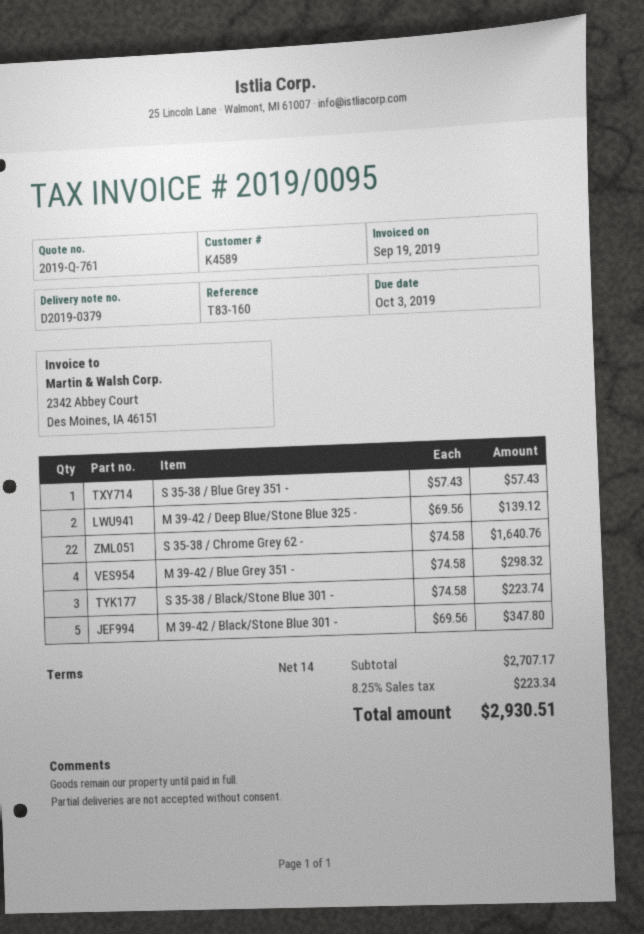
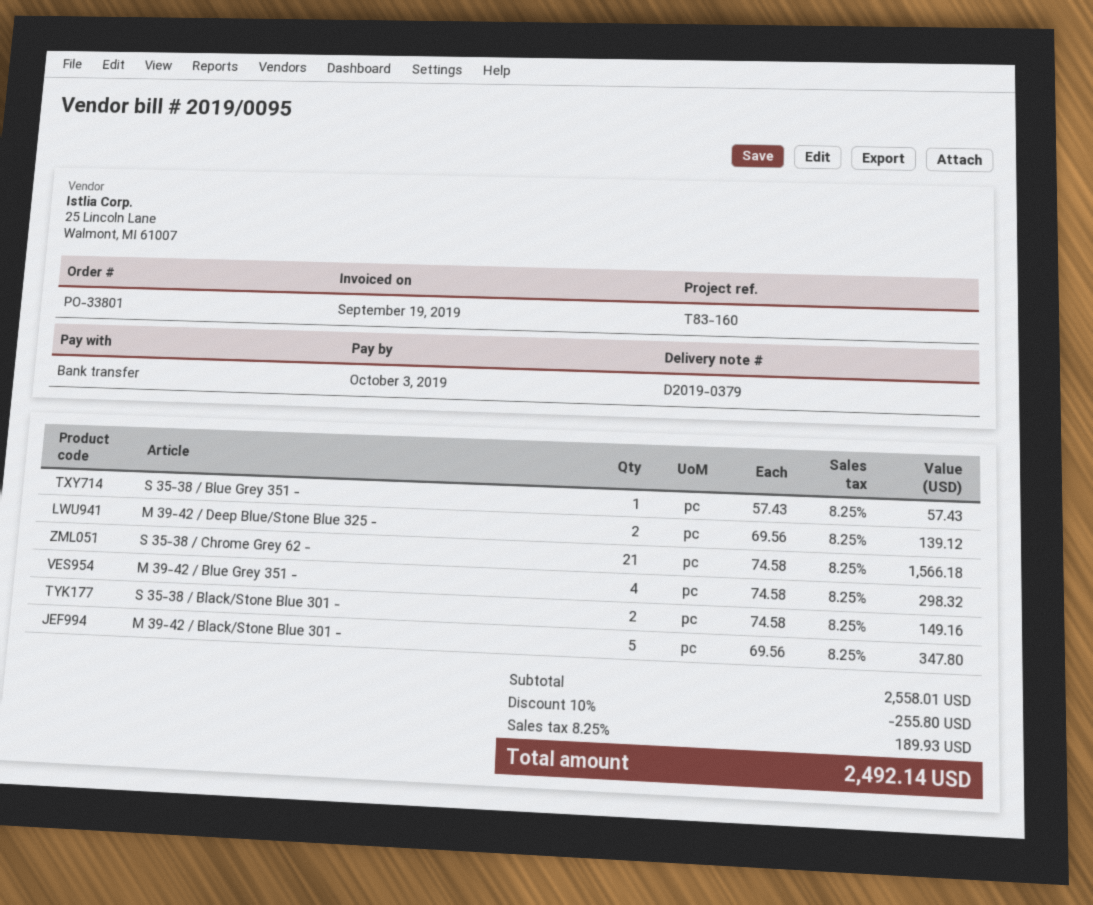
S 35-38 / Chrome Grey 62 -: 22 x 74.58 = 1640.76 -> 21 x 74.58 = 1566.18
S 35-38 / Black/Stone Blue 301 -: 3 x 74.58 = 223.74 -> 2 x 74.58 = 149.16
subtotal: 2707.17 -> 2558.01
discount: none -> 10% = 255.80
tax: 8.25% = 223.34 -> 8.25% = 189.93
total: 2930.51 -> 2492.14

